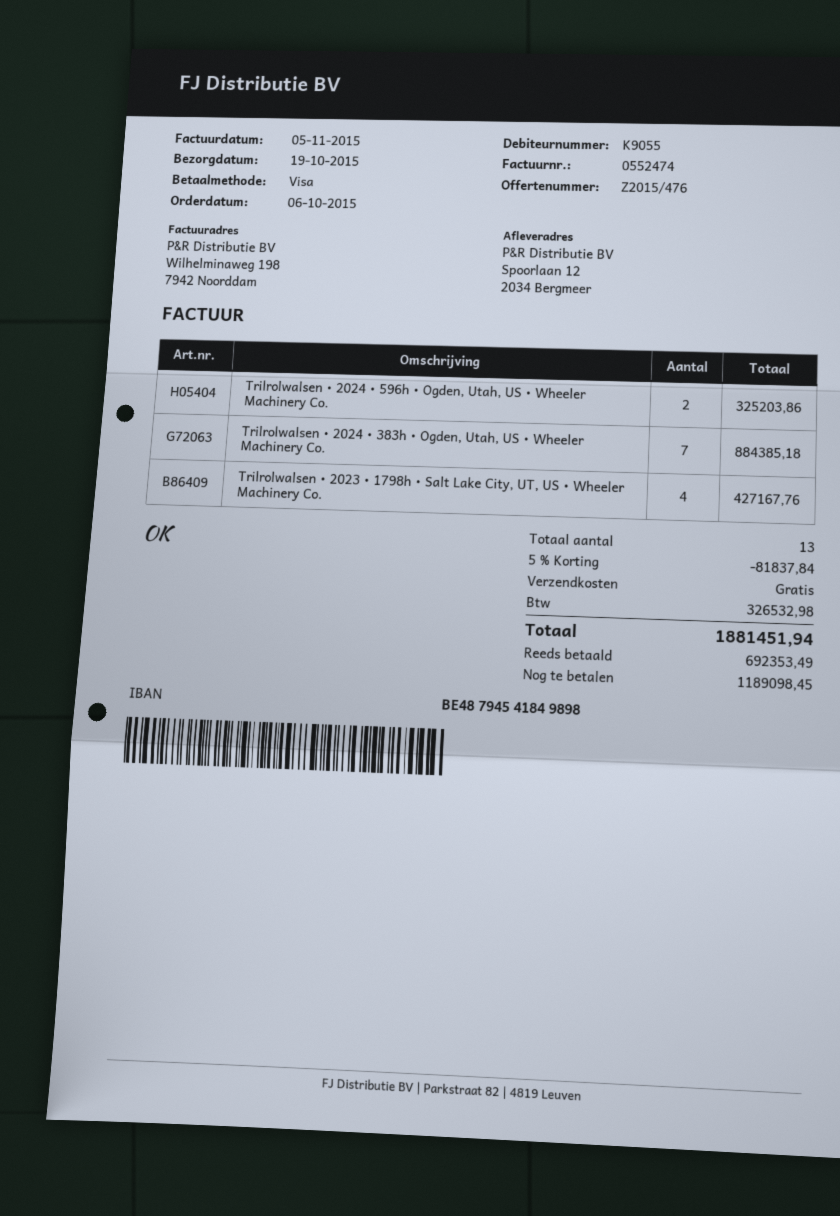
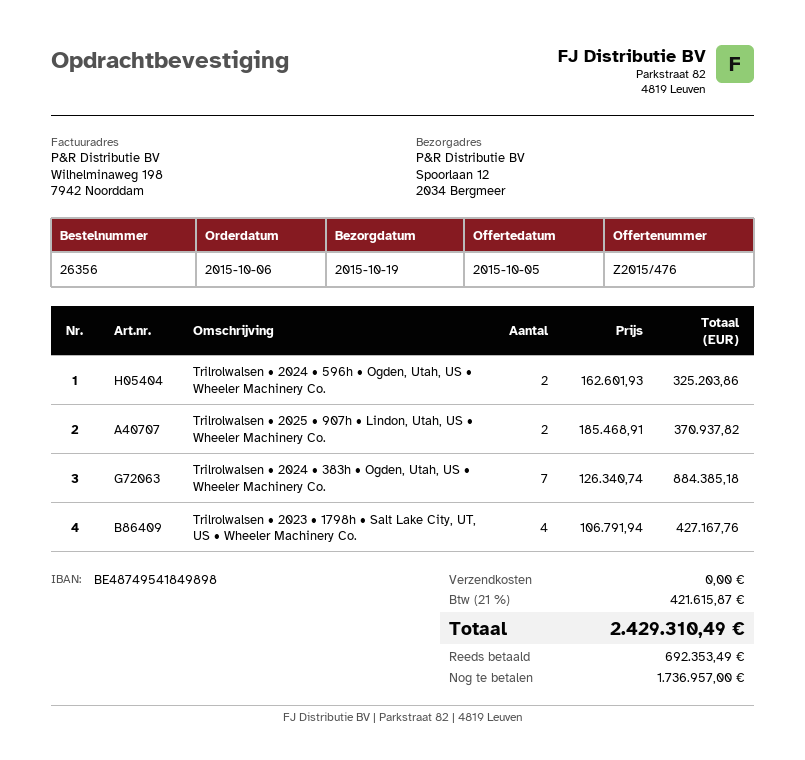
bank account: BE48794541849898 -> BE48749541849898
Trilrolwalsen • 2025 • 907h • Lindon, Utah, US • Wheeler Machinery Co.: none -> 2 for 370937.82
discount: 5% = 81837.84 -> none
tax: 326532.98 -> 421615.87
total: 1881451.94 -> 2429310.49
balance: 1189098.45 -> 1736957.00

